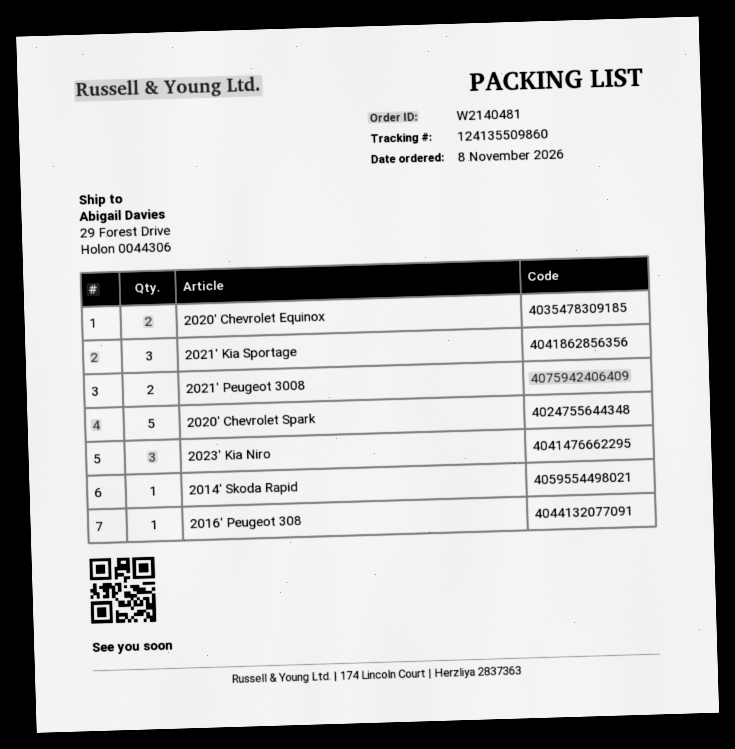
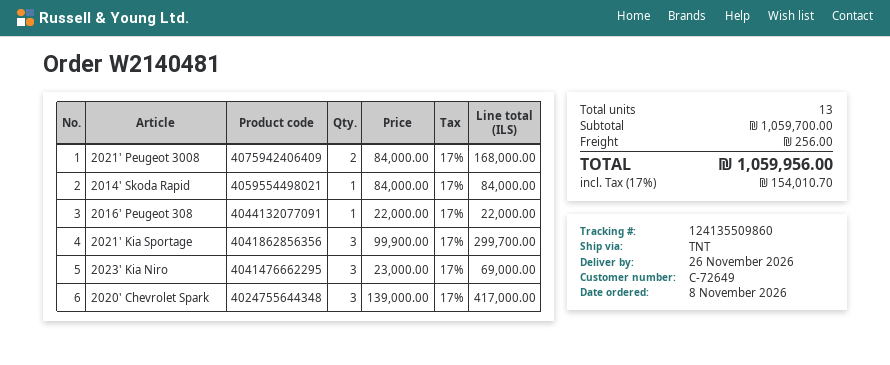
2020' Chevrolet Equinox: 2 -> none
2020' Chevrolet Spark: 5 -> 3

